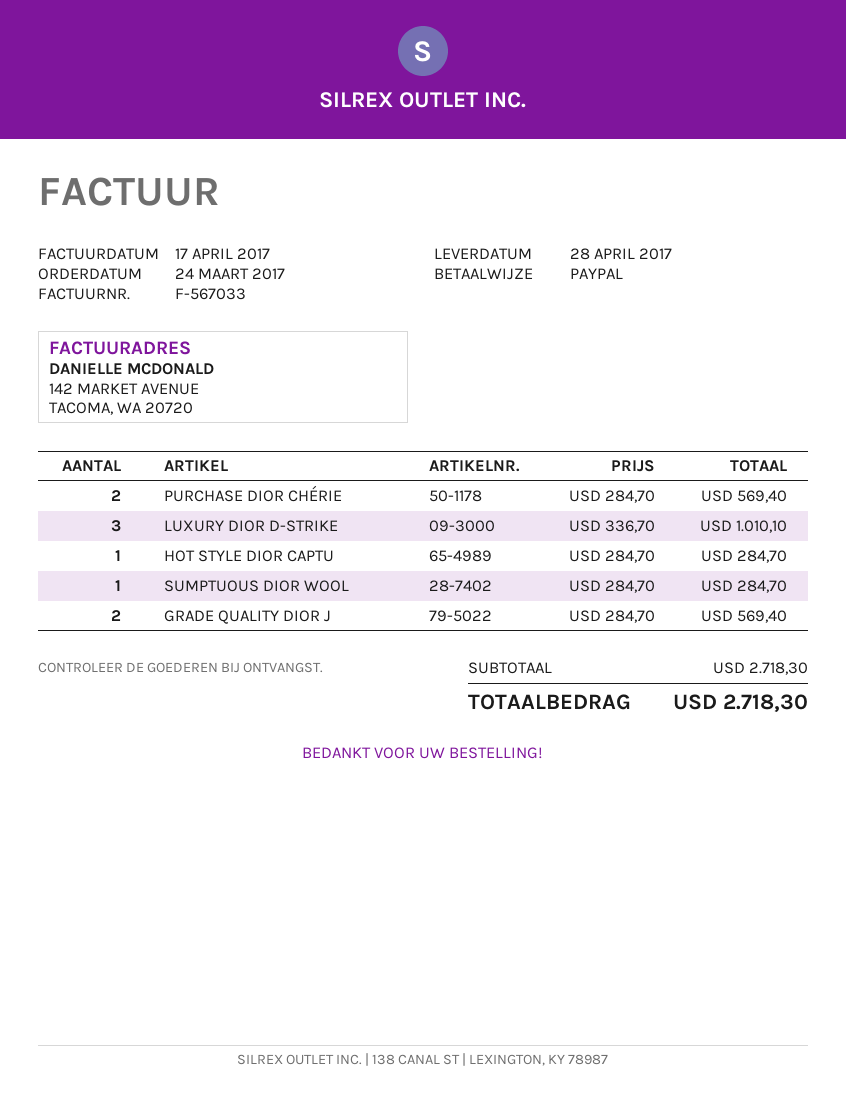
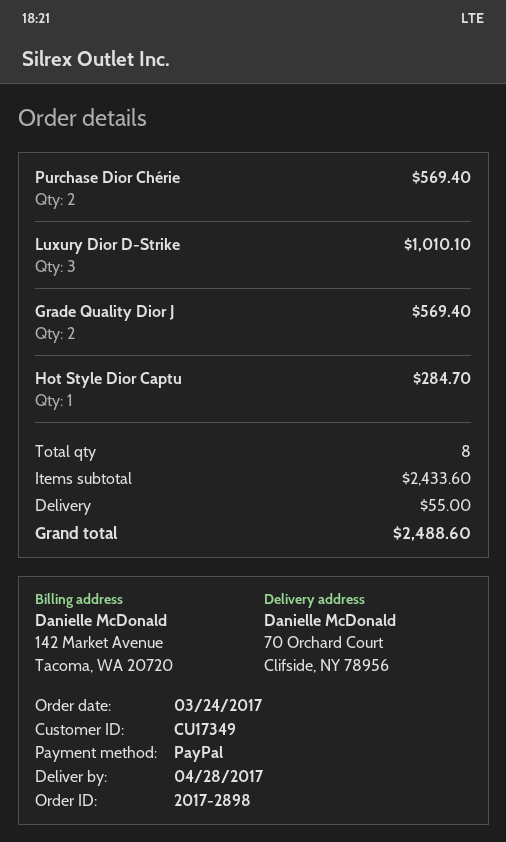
SUMPTUOUS DIOR WOOL: 1 for 284.70 -> none
subtotal: 2718.30 -> 2433.60
shipping: none -> 55.00
total: 2718.30 -> 2488.60

